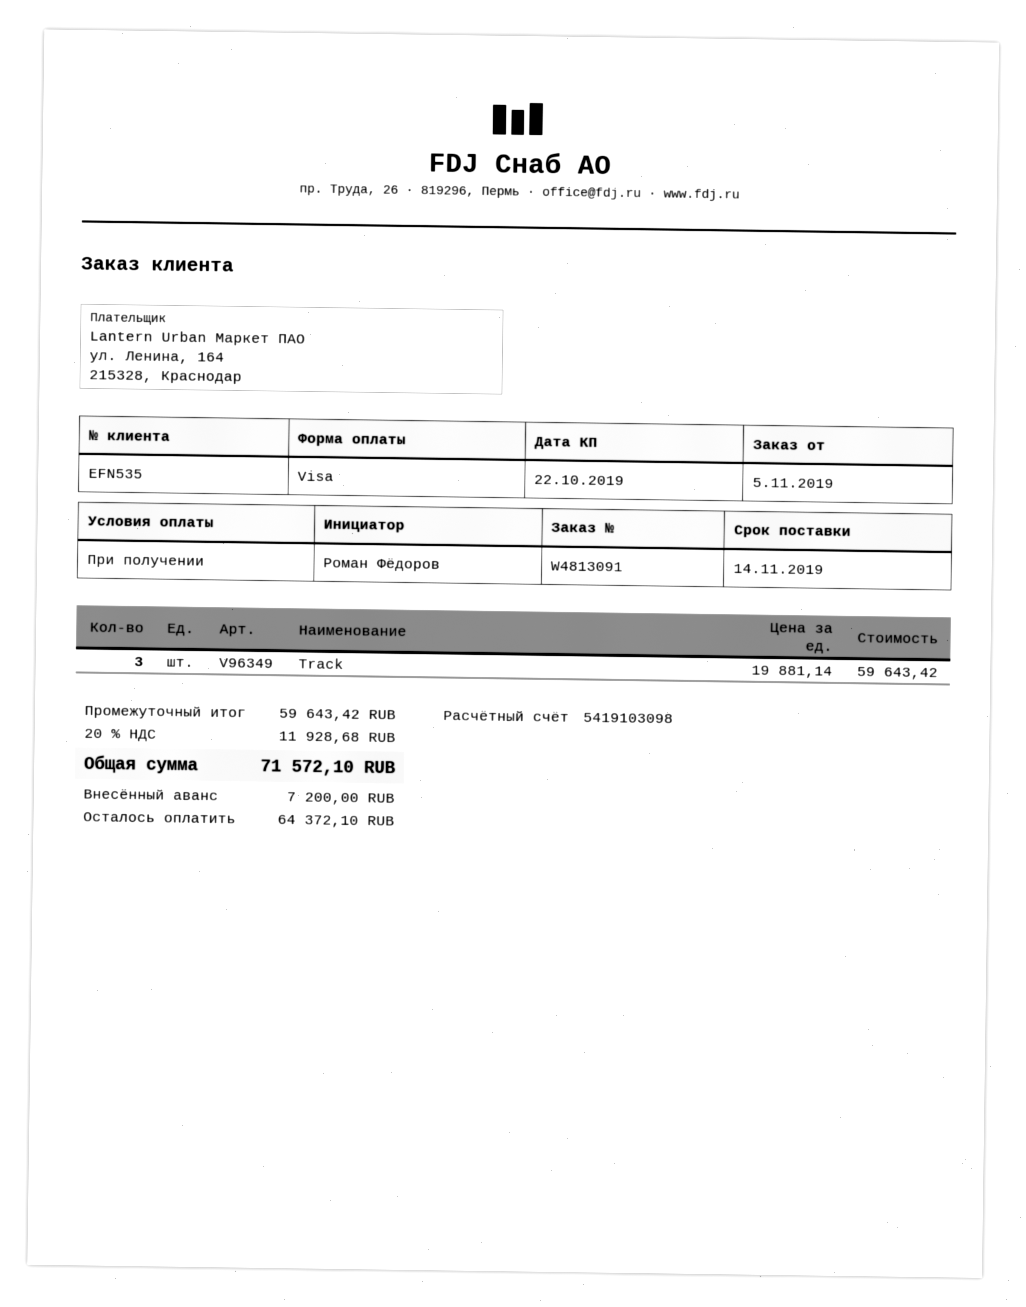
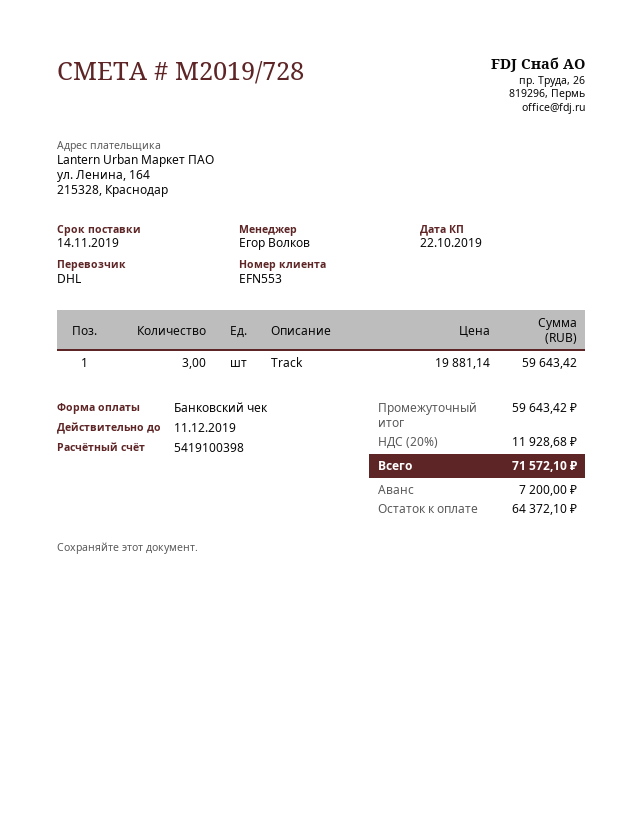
customer number: EFN535 -> EFN553
payment method: Visa -> cheque
bank account: 5419103098 -> 5419100398

